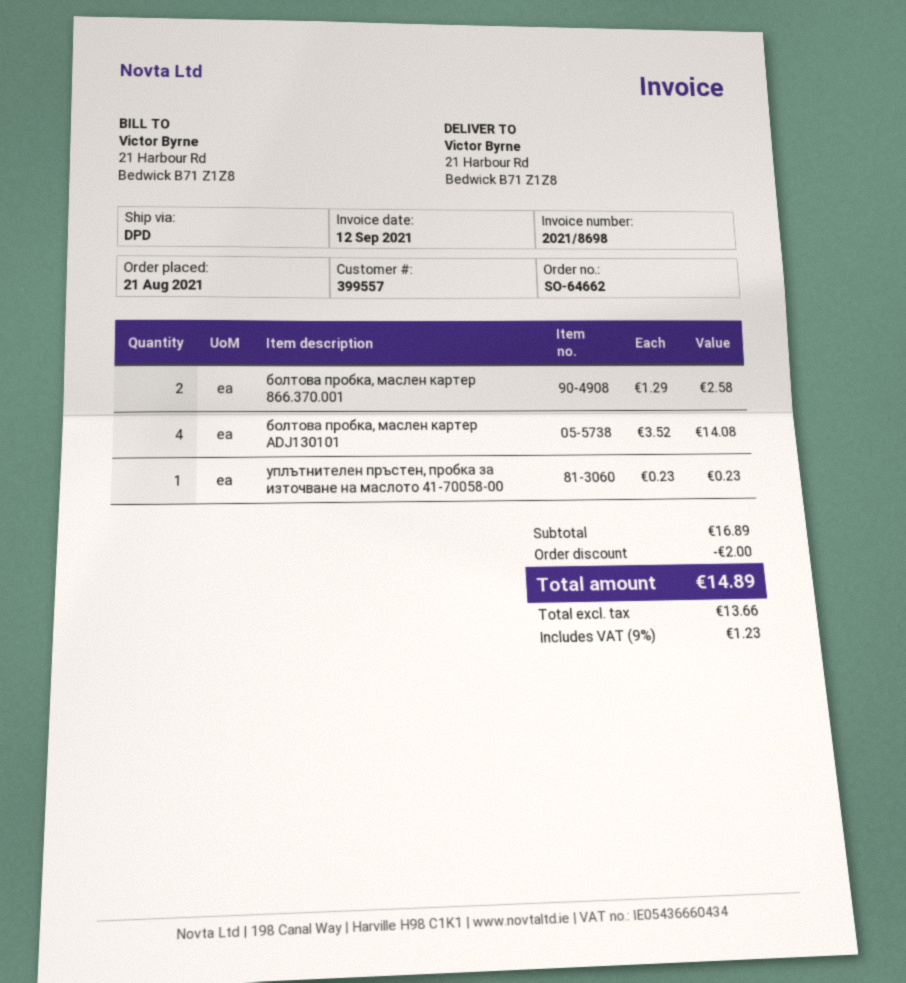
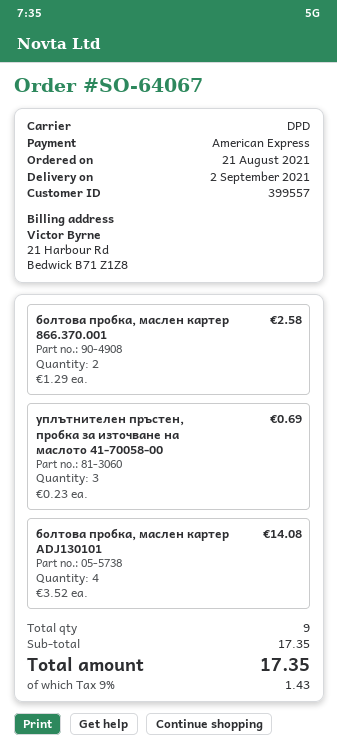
order number: SO-64662 -> SO-64067
уплътнителен пръстен, пробка за източване на маслото 41-70058-00: 1 x 0.23 = 0.23 -> 3 x 0.23 = 0.69
subtotal: 16.89 -> 17.35
discount: 2.00 -> none
tax: 9% = 1.23 -> 9% = 1.43
total: 14.89 -> 17.35

